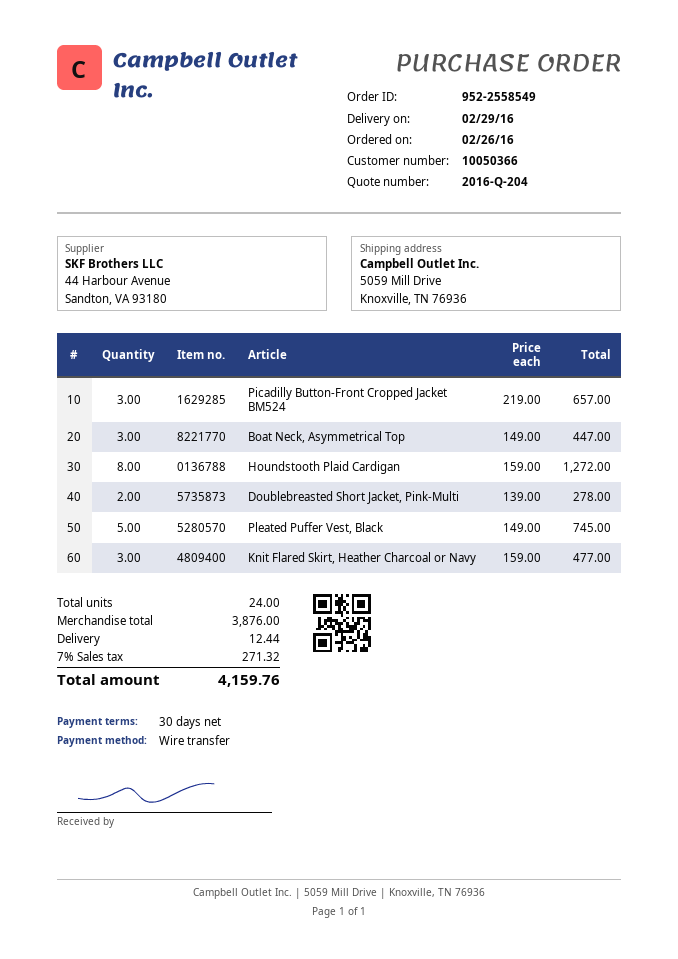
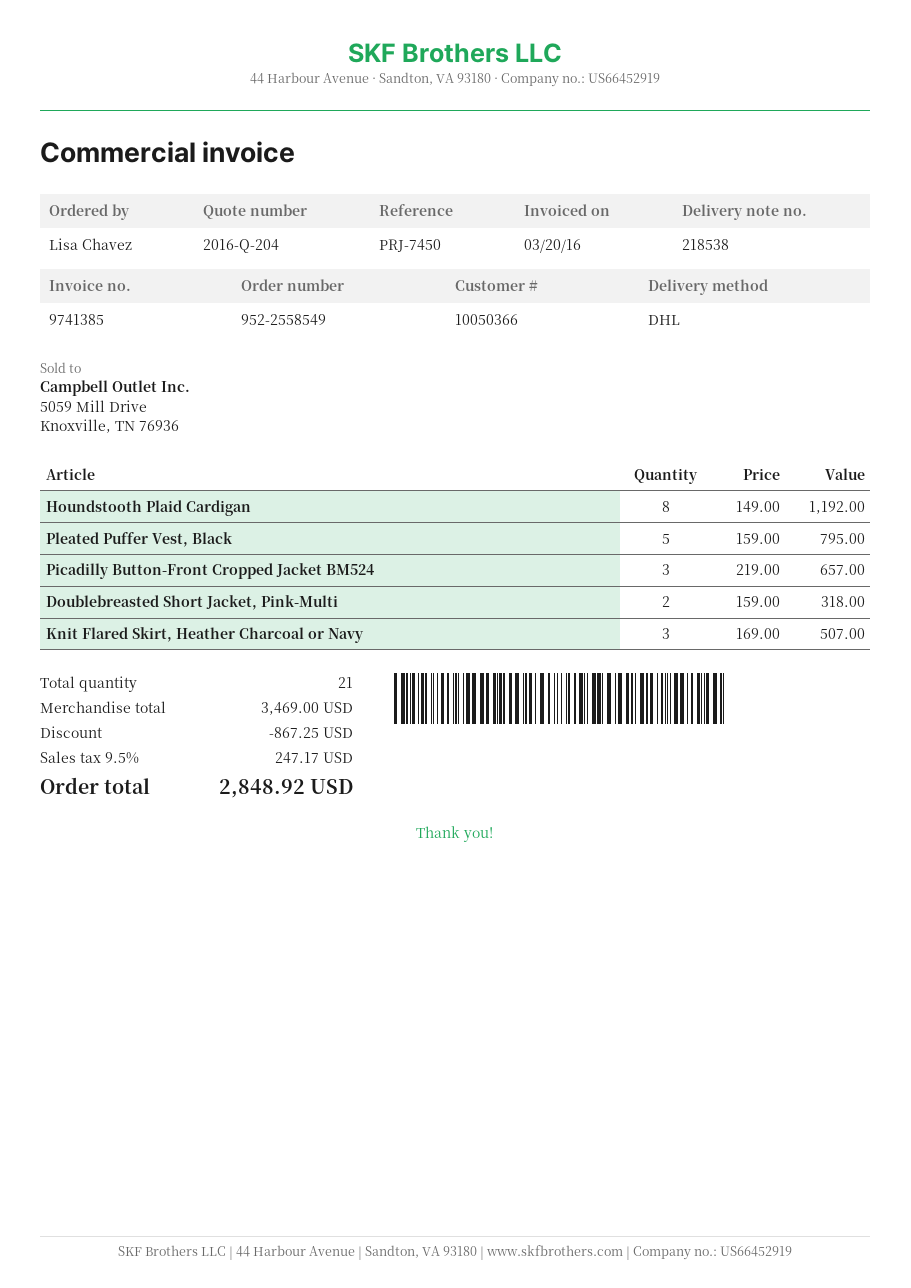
Boat Neck, Asymmetrical Top: 3 x 149.00 = 447.00 -> none
Houndstooth Plaid Cardigan: 8 x 159.00 = 1272.00 -> 8 x 149.00 = 1192.00
Doublebreasted Short Jacket, Pink-Multi: 2 x 139.00 = 278.00 -> 2 x 159.00 = 318.00
Pleated Puffer Vest, Black: 5 x 149.00 = 745.00 -> 5 x 159.00 = 795.00
Knit Flared Skirt, Heather Charcoal or Navy: 3 x 159.00 = 477.00 -> 3 x 169.00 = 507.00
total quantity: 24 -> 21
subtotal: 3876.00 -> 3469.00
discount: none -> 867.25
shipping: 12.44 -> none
tax: 7% = 271.32 -> 9.5% = 247.17
total: 4159.76 -> 2848.92

